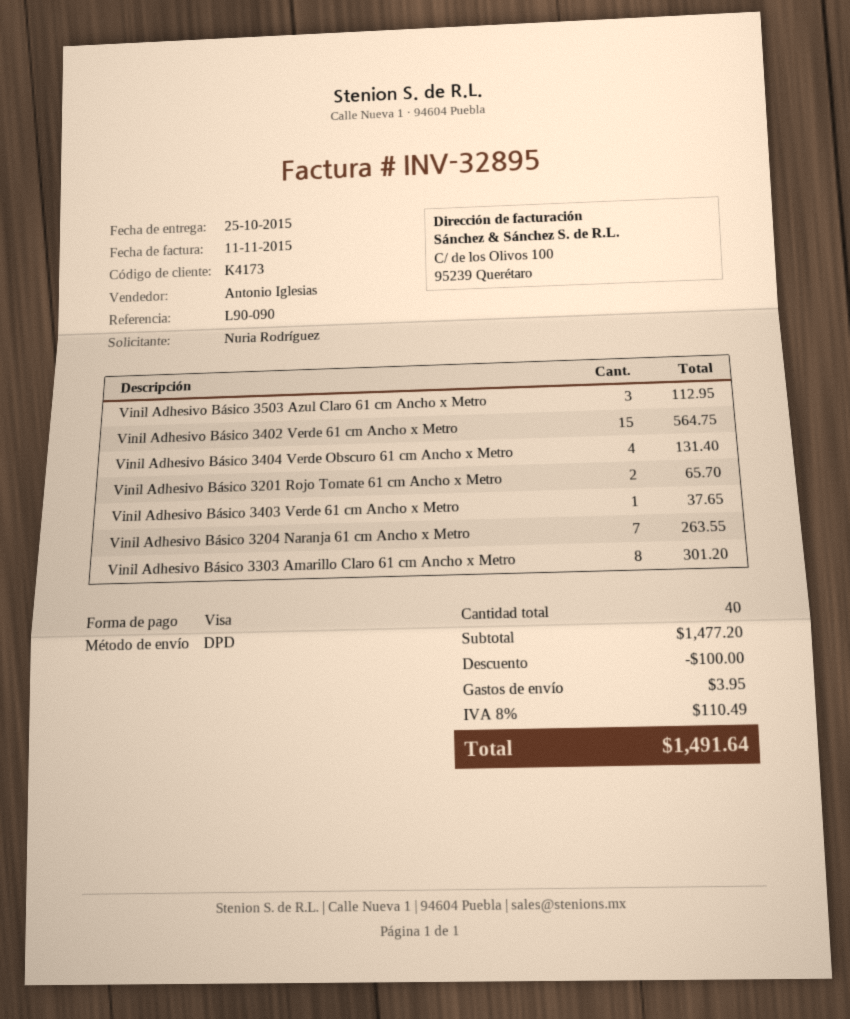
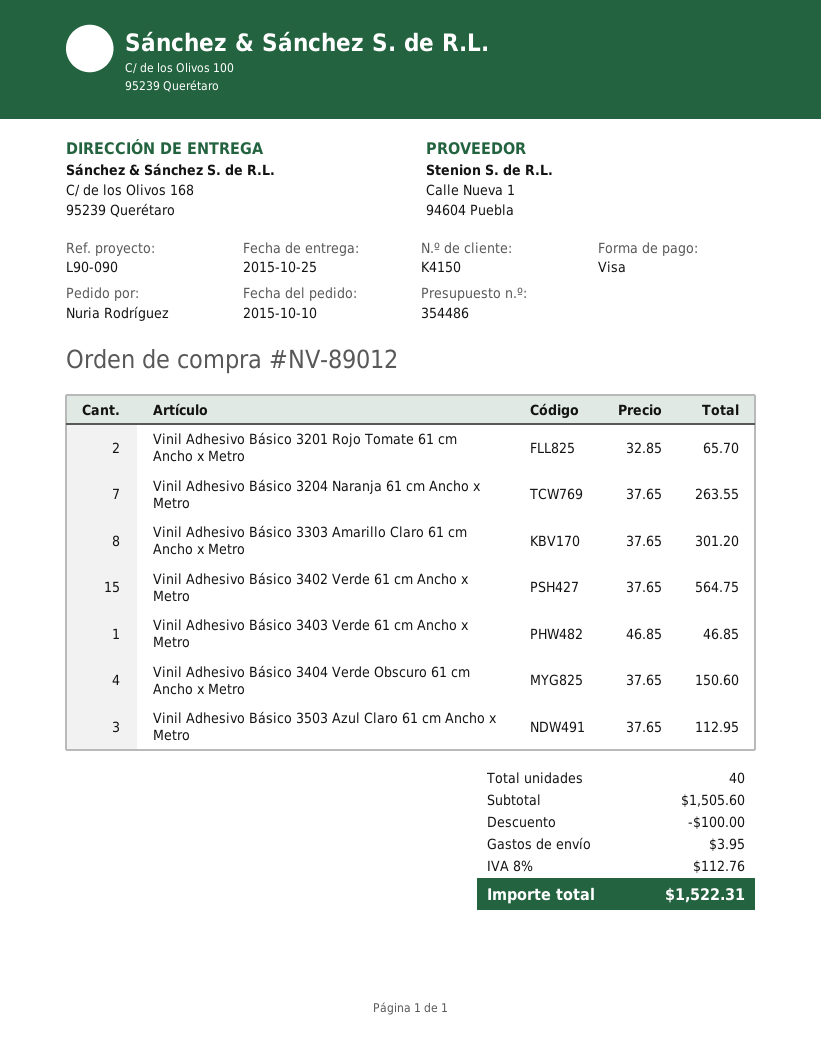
customer number: K4173 -> K4150
Vinil Adhesivo Básico 3404 Verde Obscuro 61 cm Ancho x Metro: 4 for 131.40 -> 4 for 150.60
Vinil Adhesivo Básico 3403 Verde 61 cm Ancho x Metro: 1 for 37.65 -> 1 for 46.85
subtotal: 1477.20 -> 1505.60
tax: 8% = 110.49 -> 8% = 112.76
total: 1491.64 -> 1522.31

